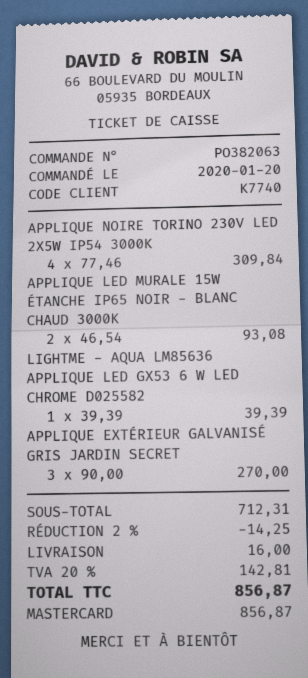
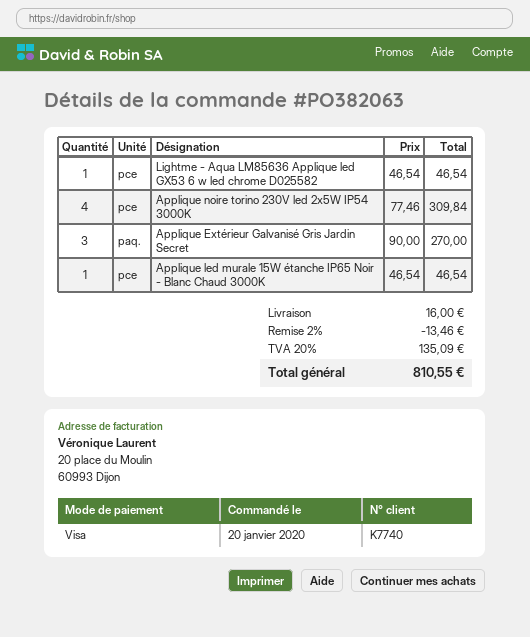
payment method: Mastercard -> Visa
APPLIQUE LED MURALE 15W ÉTANCHE IP65 NOIR - BLANC CHAUD 3000K: 2 x 46.54 = 93.08 -> 1 x 46.54 = 46.54
LIGHTME - AQUA LM85636 APPLIQUE LED GX53 6 W LED CHROME D025582: 1 x 39.39 = 39.39 -> 1 x 46.54 = 46.54
discount: 2% = 14.25 -> 2% = 13.46
tax: 20% = 142.81 -> 20% = 135.09
total: 856.87 -> 810.55

